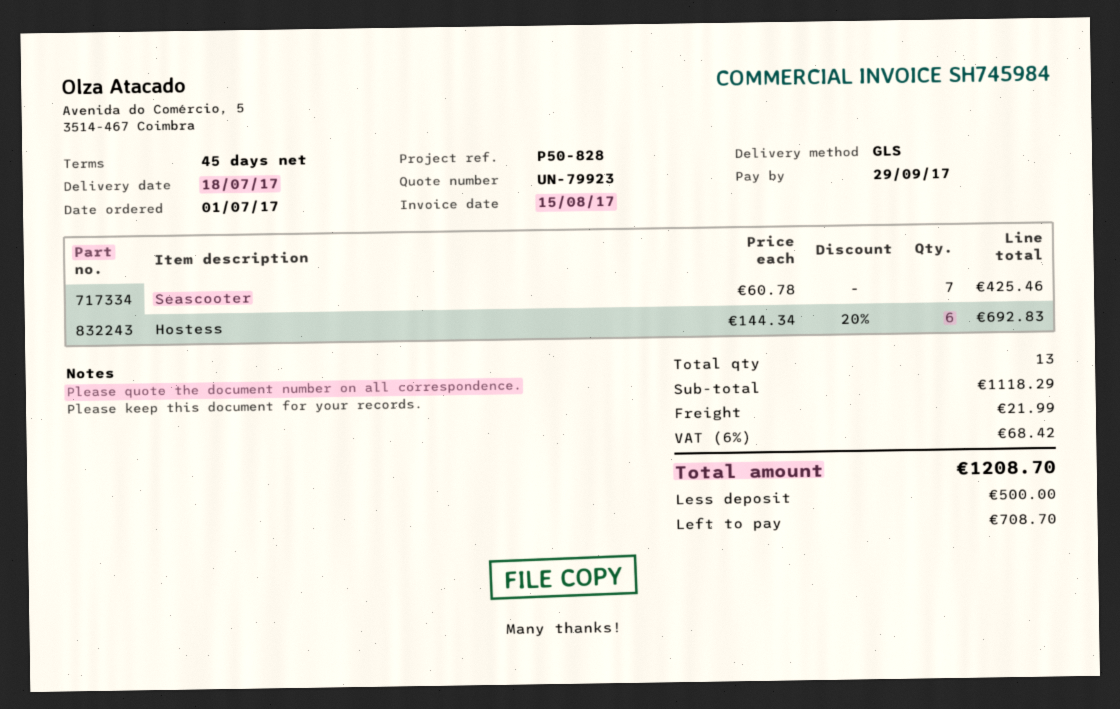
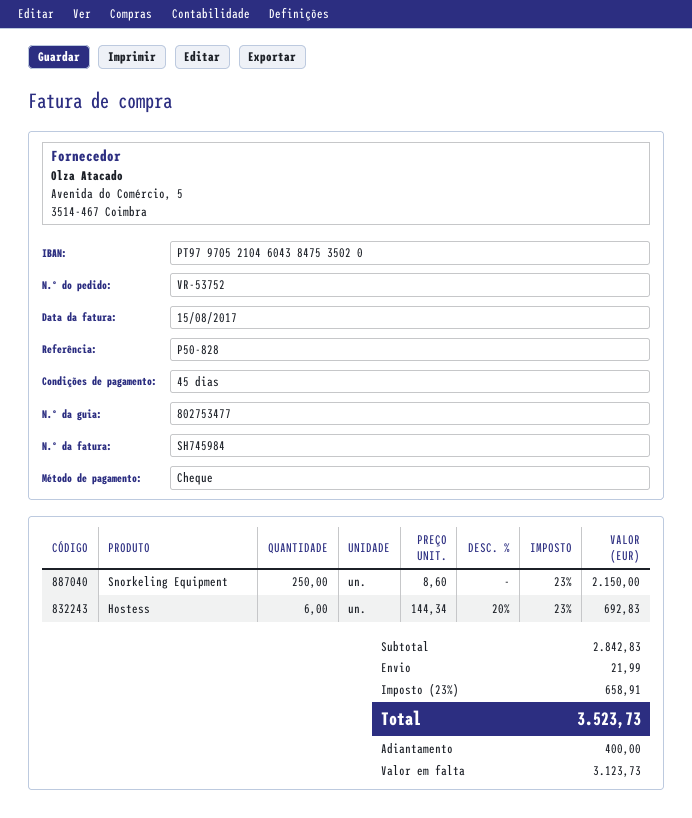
Seascooter: 7 x 60.78 = 425.46 -> none
Snorkeling Equipment: none -> 250 x 8.60 = 2150.00
subtotal: 1118.29 -> 2842.83
tax: 6% = 68.42 -> 23% = 658.91
total: 1208.70 -> 3523.73
deposit: 500.00 -> 400.00
balance: 708.70 -> 3123.73

